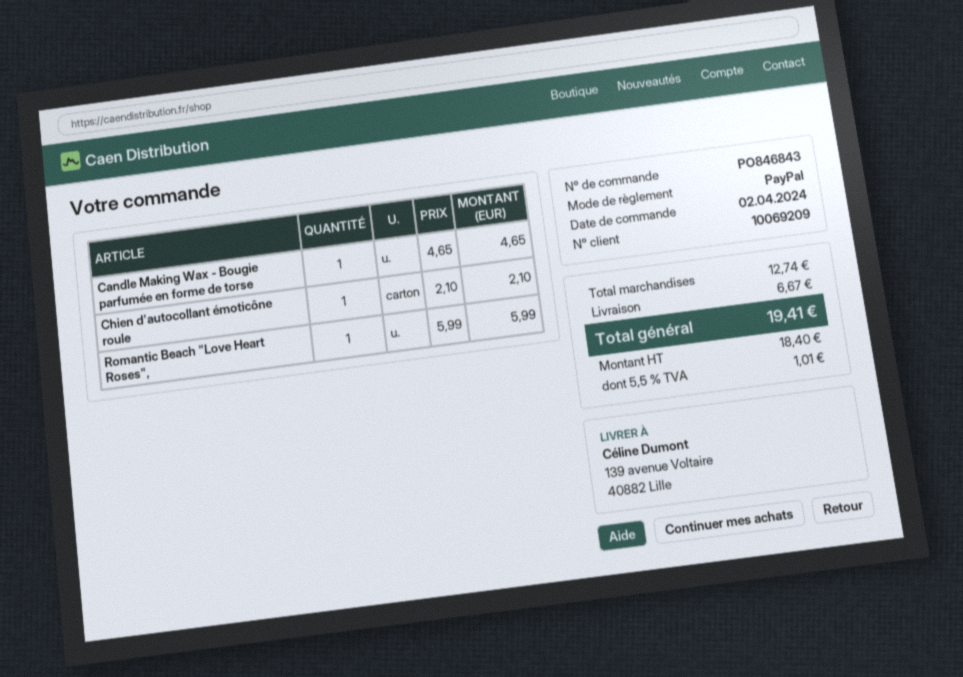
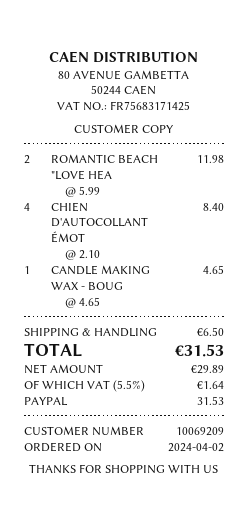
Chien d'autocollant émoticône roule: 1 x 2.10 = 2.10 -> 4 x 2.10 = 8.40
Romantic Beach "Love Heart Roses",: 1 x 5.99 = 5.99 -> 2 x 5.99 = 11.98
shipping: 6.67 -> 6.50
net: 18.40 -> 29.89
tax: 5.5% = 1.01 -> 5.5% = 1.64
total: 19.41 -> 31.53

